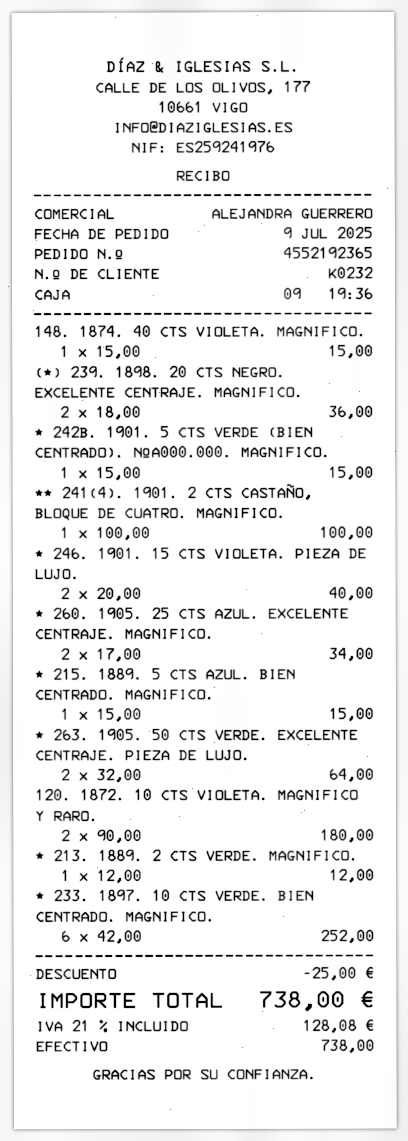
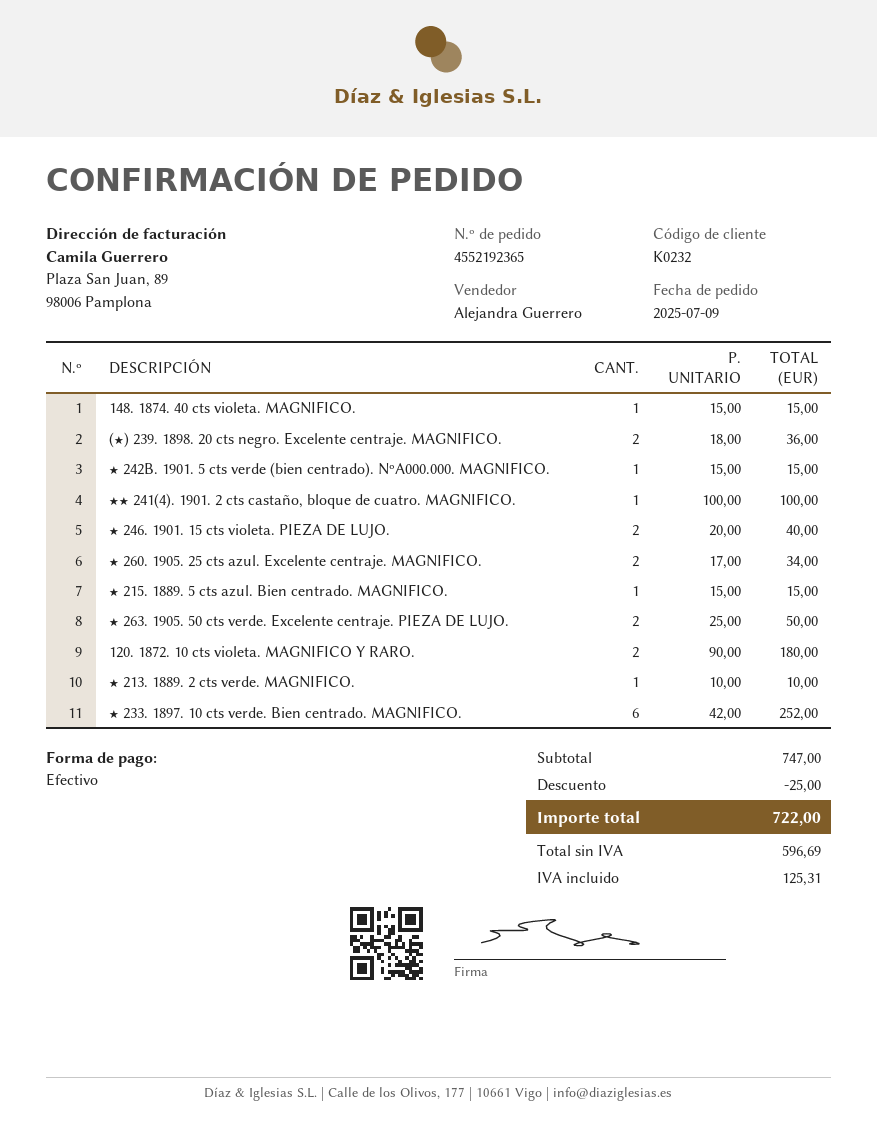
★ 263. 1905. 50 CTS VERDE. EXCELENTE CENTRAJE. PIEZA DE LUJO.: 2 x 32.00 = 64.00 -> 2 x 25.00 = 50.00
★ 213. 1889. 2 CTS VERDE. MAGNIFICO.: 1 x 12.00 = 12.00 -> 1 x 10.00 = 10.00
tax: 128.08 -> 125.31
total: 738.00 -> 722.00

